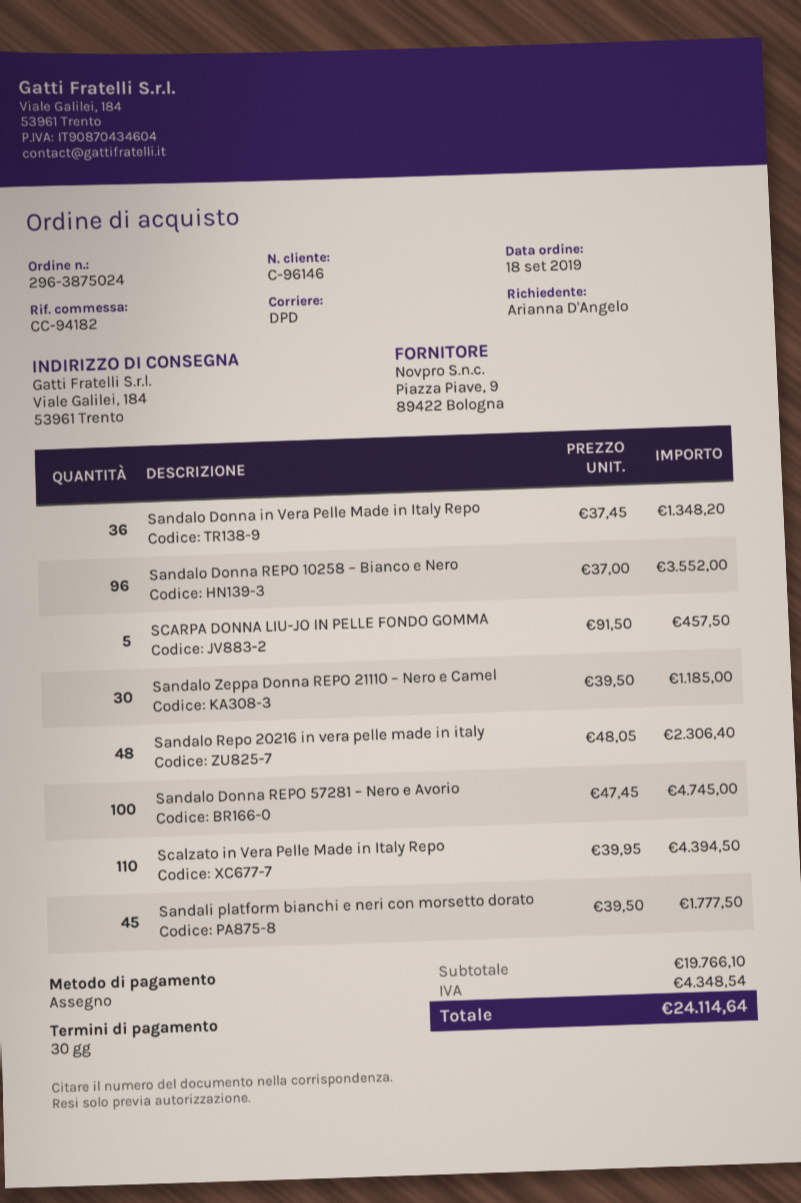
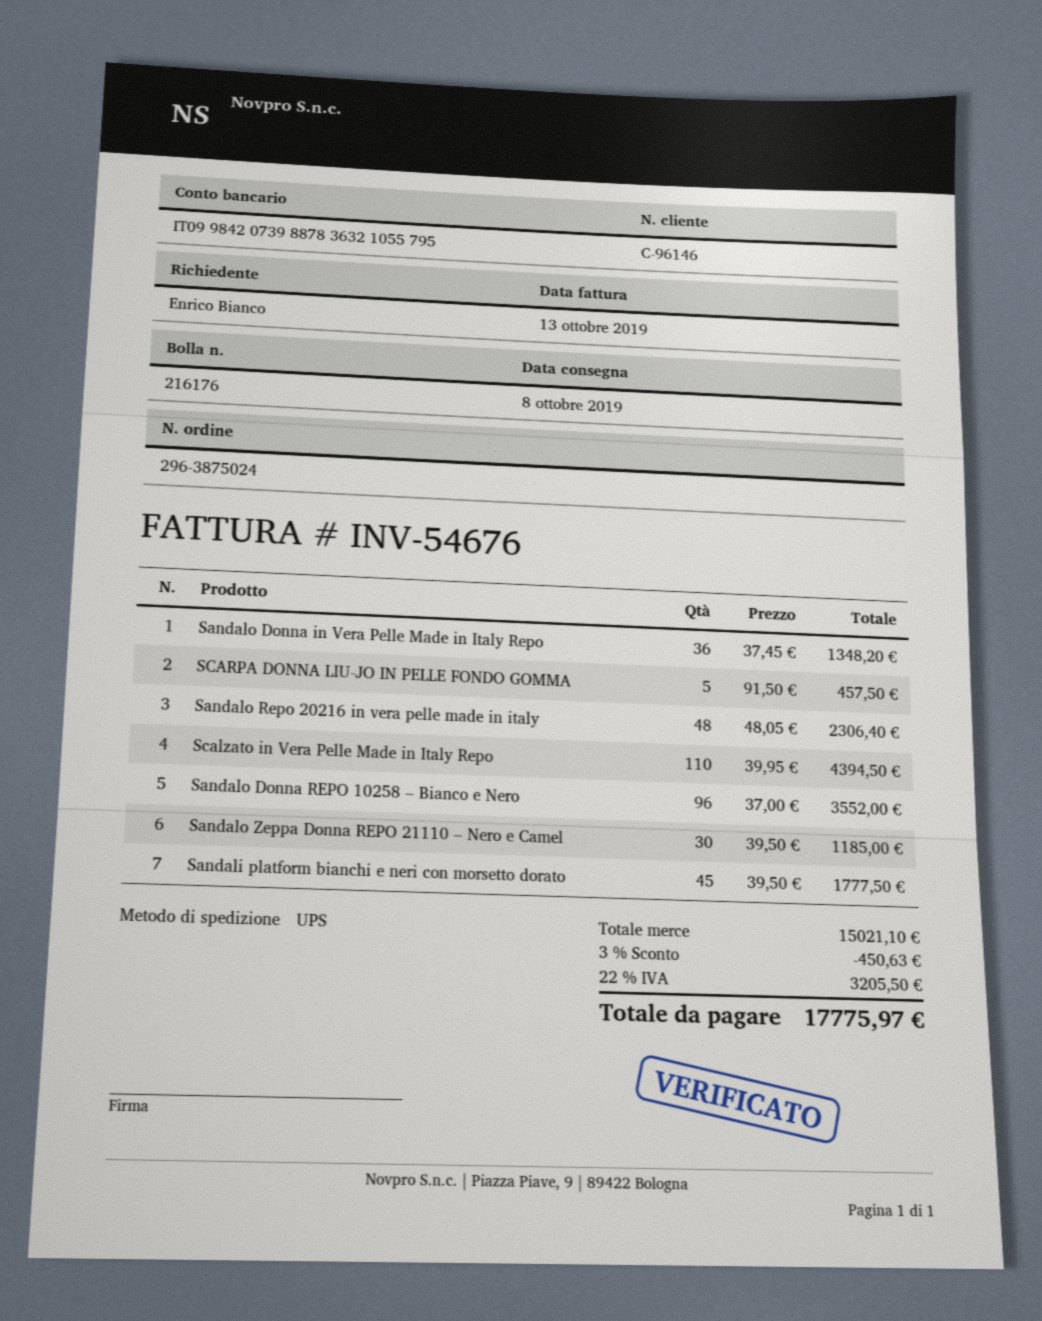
ordered by: Arianna D'Angelo -> Enrico Bianco
shipping method: DPD -> UPS
Sandalo Donna REPO 57281 – Nero e Avorio: 100 x 47.45 = 4745.00 -> none
subtotal: 19766.10 -> 15021.10
discount: none -> 3% = 450.63
tax: 4348.54 -> 3205.50
total: 24114.64 -> 17775.97

